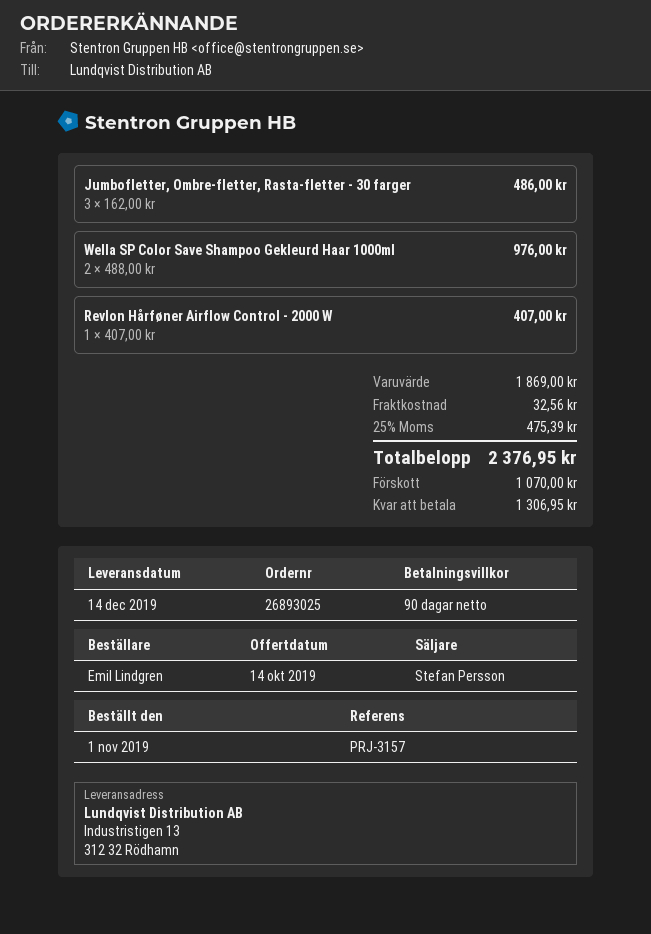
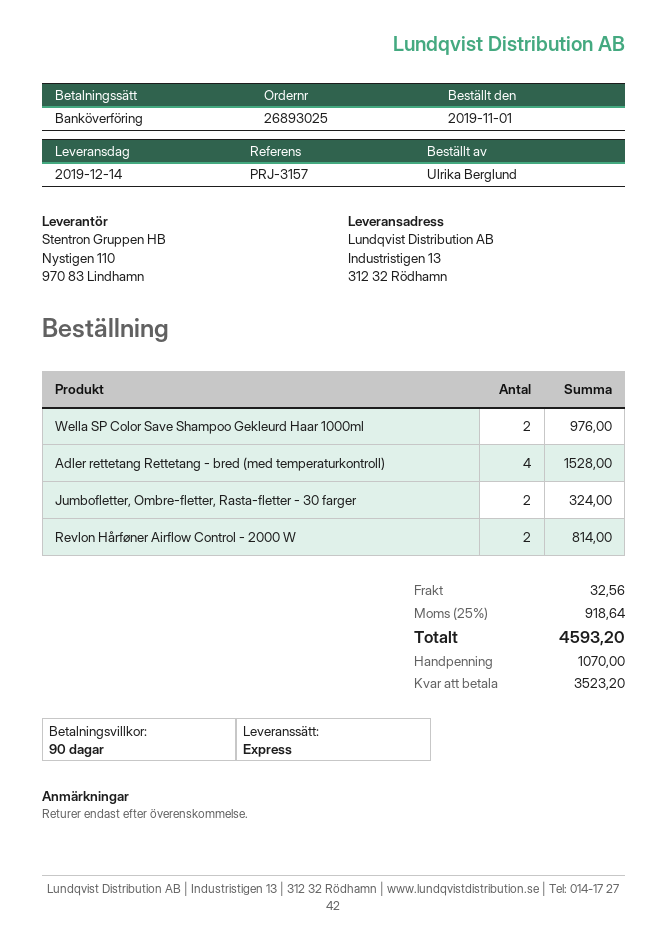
ordered by: Emil Lindgren -> Ulrika Berglund
Jumbofletter, Ombre-fletter, Rasta-fletter - 30 farger: 3 for 486.00 -> 2 for 324.00
Revlon Hårføner Airflow Control - 2000 W: 1 for 407.00 -> 2 for 814.00
Adler rettetang Rettetang - bred (med temperaturkontroll): none -> 4 for 1528.00
tax: 25% = 475.39 -> 25% = 918.64
total: 2376.95 -> 4593.20
balance: 1306.95 -> 3523.20

